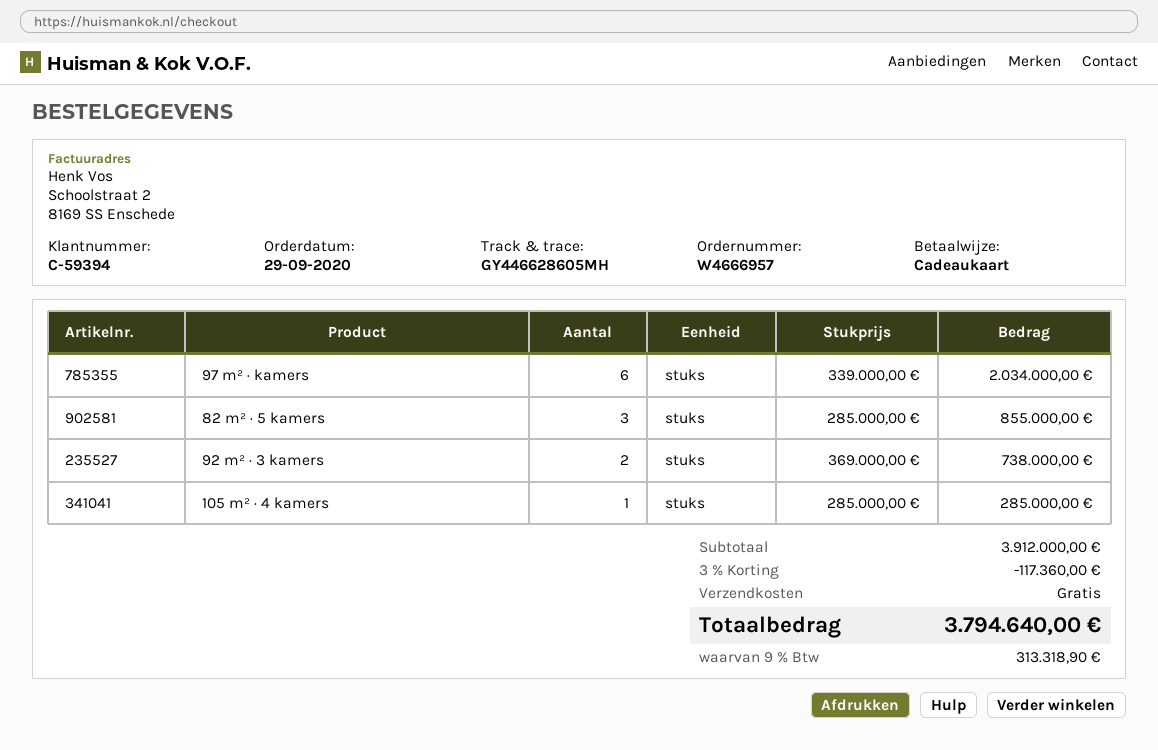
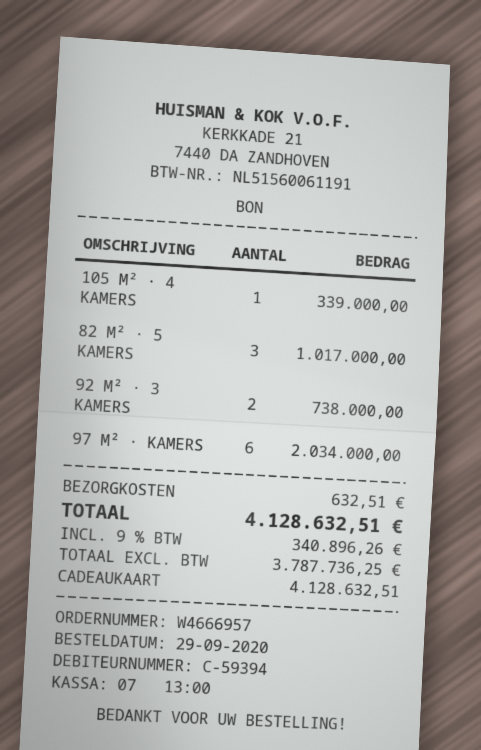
82 m² · 5 kamers: 3 for 855000.00 -> 3 for 1017000.00
105 m² · 4 kamers: 1 for 285000.00 -> 1 for 339000.00
discount: 3% = 117360.00 -> none
shipping: 0.00 -> 632.51
tax: 9% = 313318.90 -> 9% = 340896.26
total: 3794640.00 -> 4128632.51

